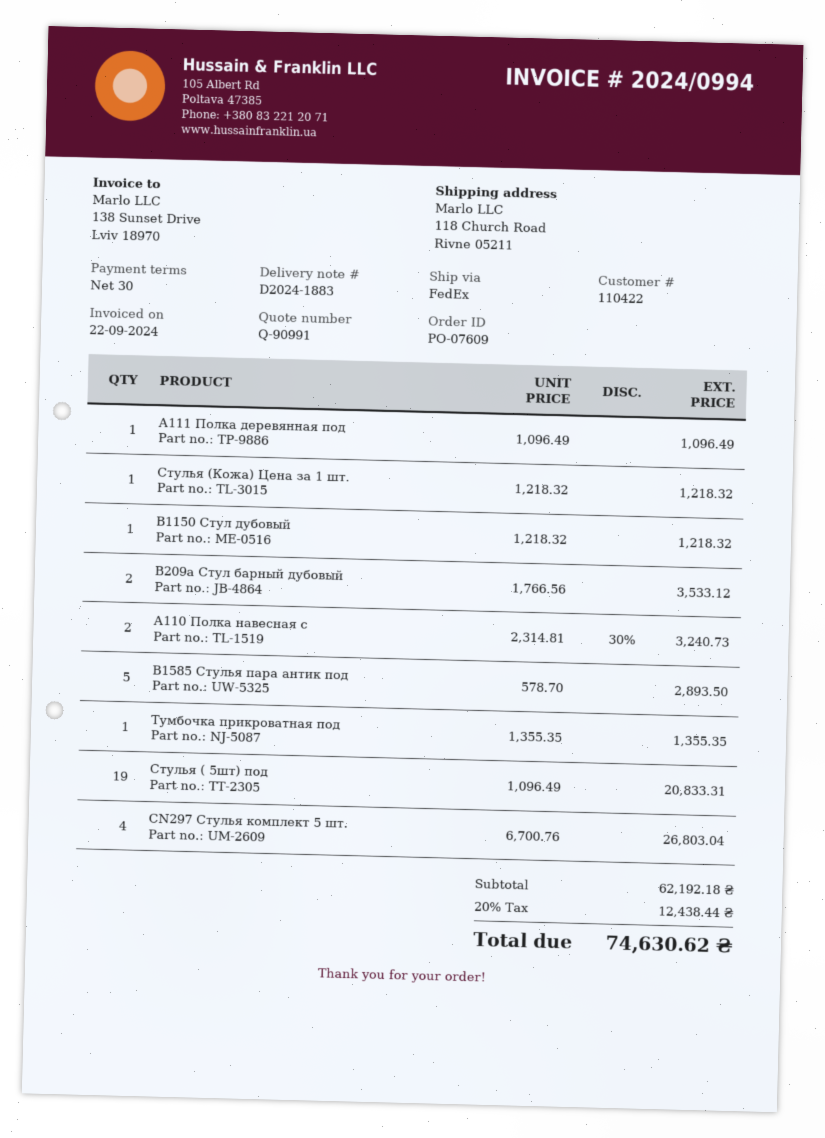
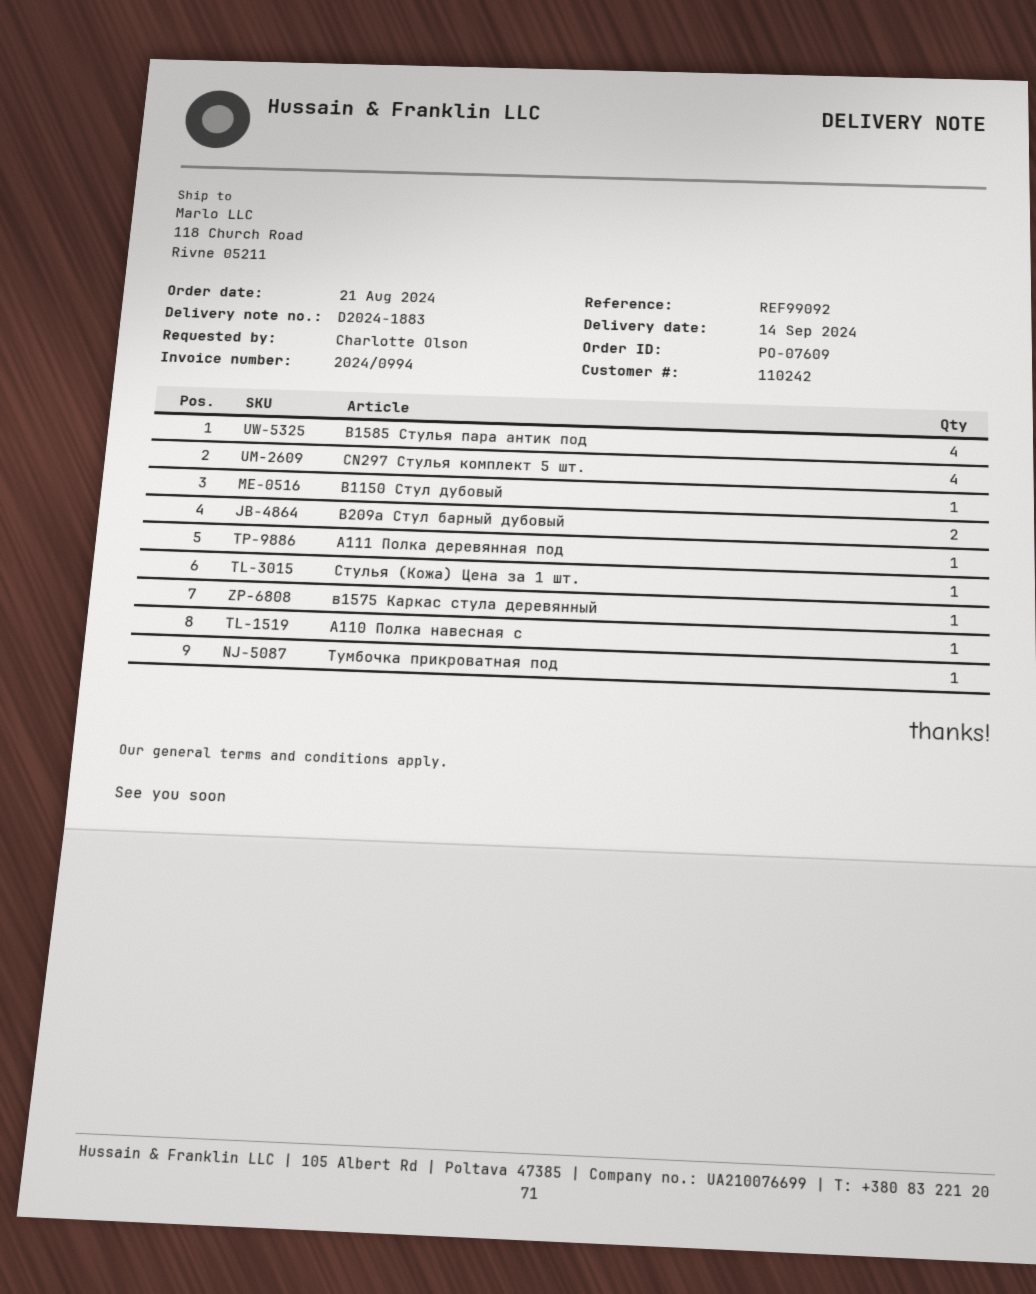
customer number: 110422 -> 110242
А110 Полка навесная с: 2 -> 1
В1585 Стулья пара антик под: 5 -> 4
Стулья ( 5шт) под: 19 -> none
в1575 Каркас стула деревянный: none -> 1

